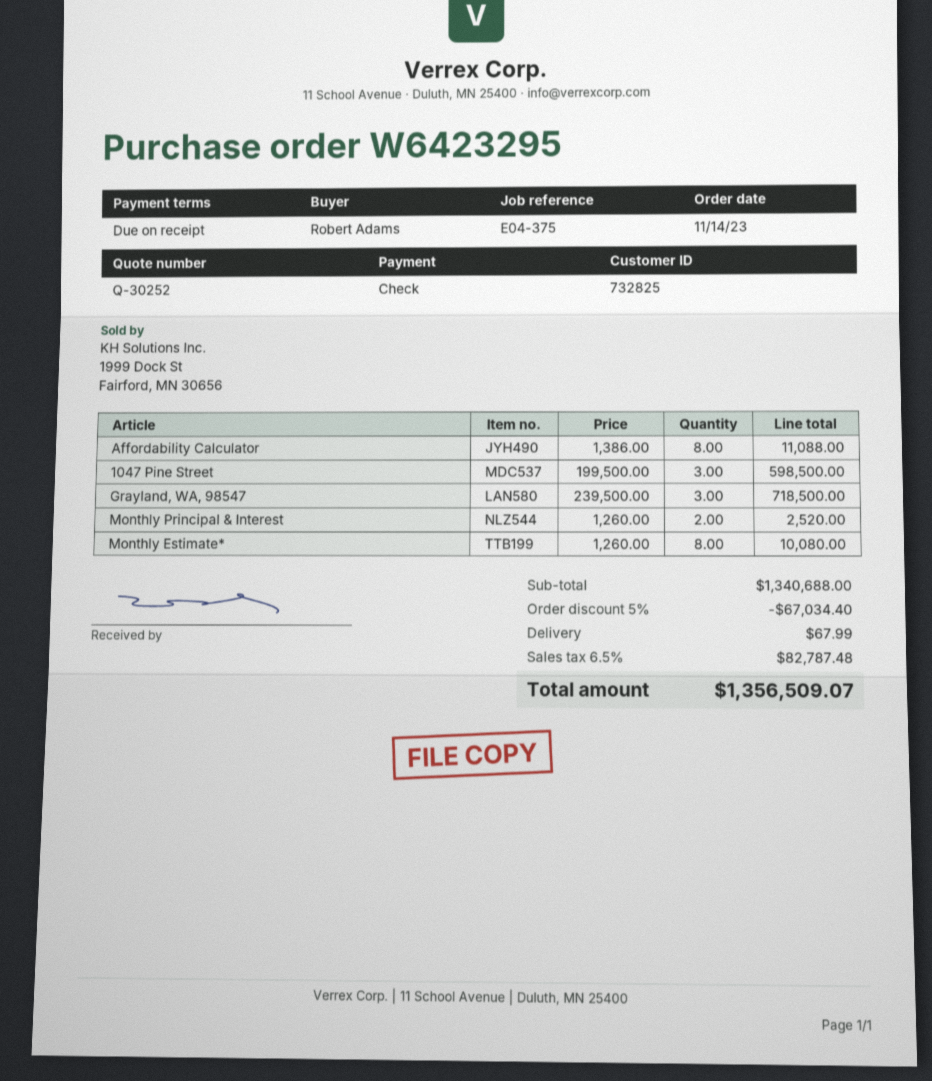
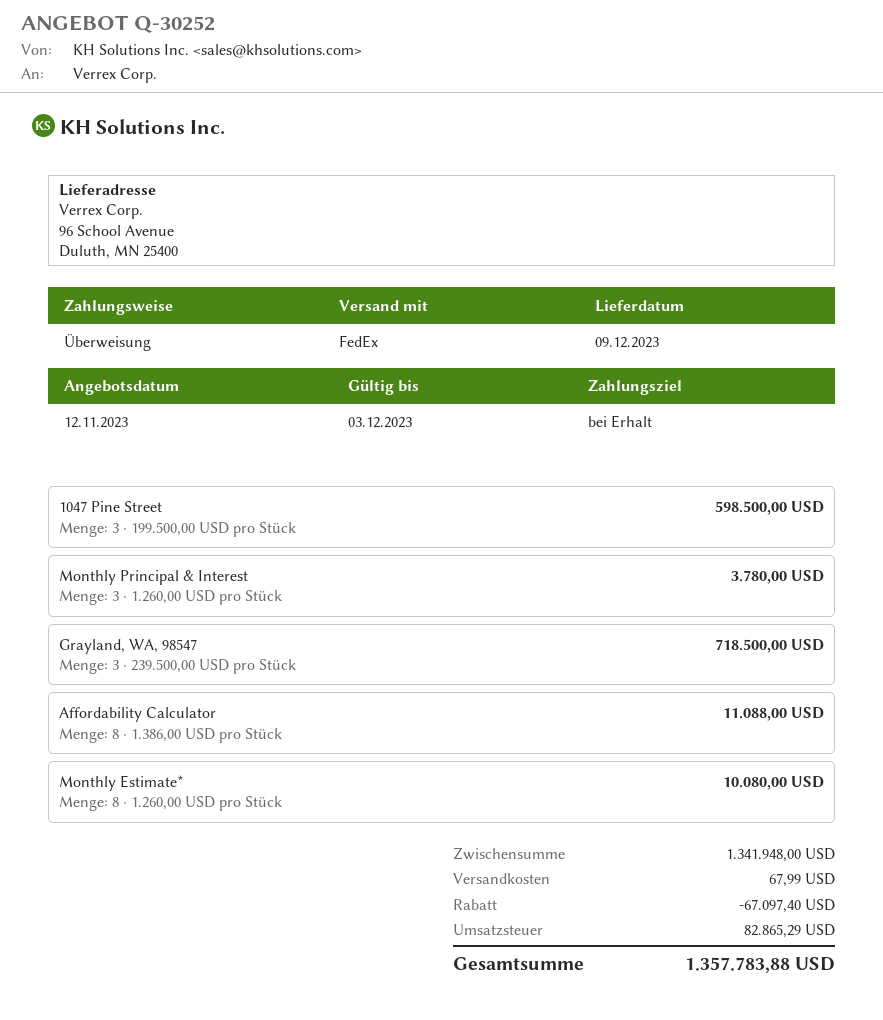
payment method: cheque -> bank transfer
Monthly Principal & Interest: 2 x 1260.00 = 2520.00 -> 3 x 1260.00 = 3780.00
subtotal: 1340688.00 -> 1341948.00
discount: 67034.40 -> 67097.40
tax: 82787.48 -> 82865.29
total: 1356509.07 -> 1357783.88

